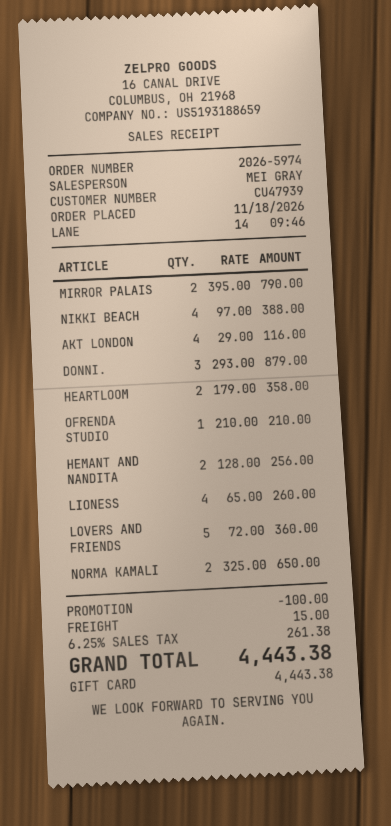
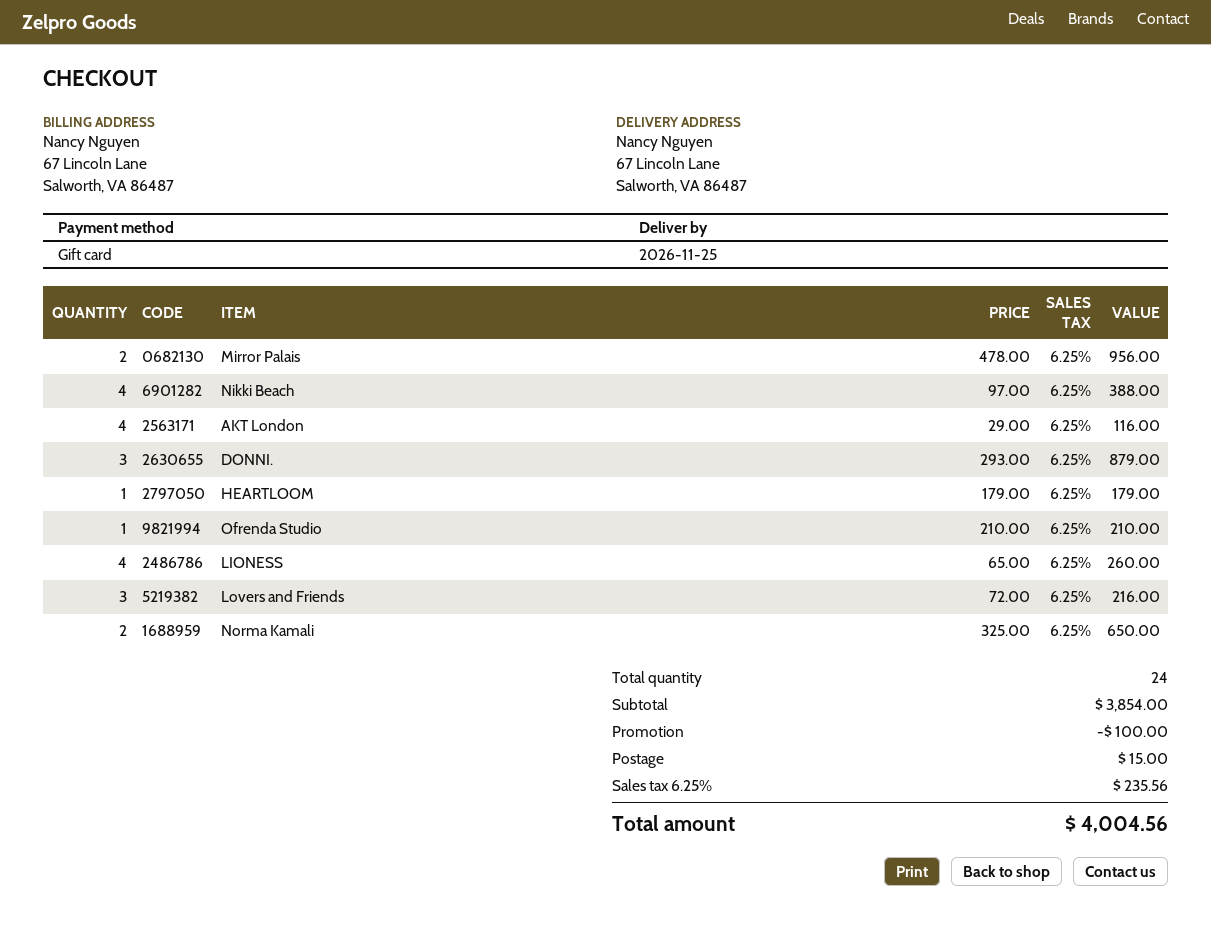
MIRROR PALAIS: 2 x 395.00 = 790.00 -> 2 x 478.00 = 956.00
HEARTLOOM: 2 x 179.00 = 358.00 -> 1 x 179.00 = 179.00
HEMANT AND NANDITA: 2 x 128.00 = 256.00 -> none
LOVERS AND FRIENDS: 5 x 72.00 = 360.00 -> 3 x 72.00 = 216.00
tax: 6.25% = 261.38 -> 6.25% = 235.56
total: 4443.38 -> 4004.56

